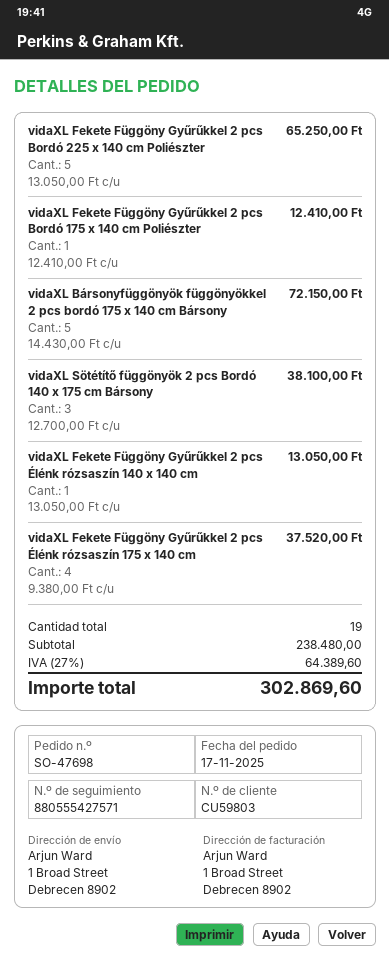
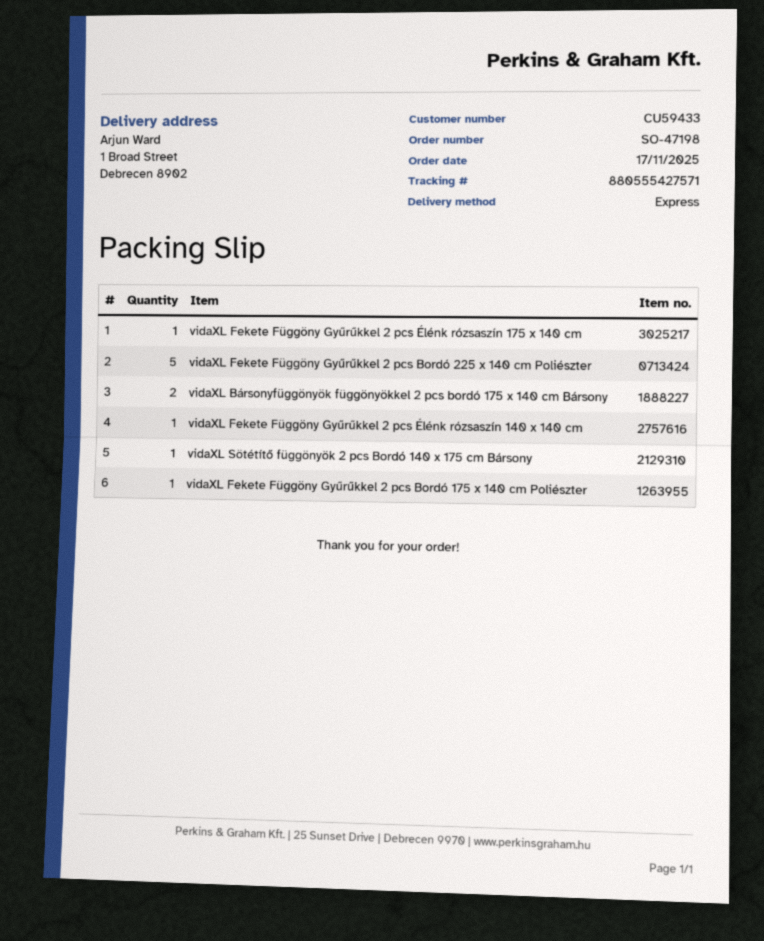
order number: SO-47698 -> SO-47198
customer number: CU59803 -> CU59433
vidaXL Bársonyfüggönyök függönyökkel 2 pcs bordó 175 x 140 cm Bársony: 5 -> 2
vidaXL Sötétítő függönyök 2 pcs Bordó 140 x 175 cm Bársony: 3 -> 1
vidaXL Fekete Függöny Gyűrűkkel 2 pcs Élénk rózsaszín 175 x 140 cm: 4 -> 1

